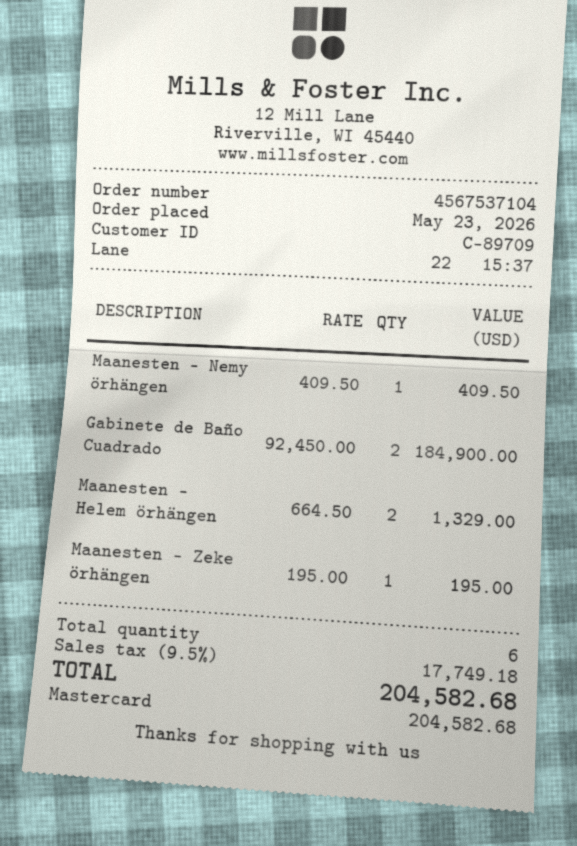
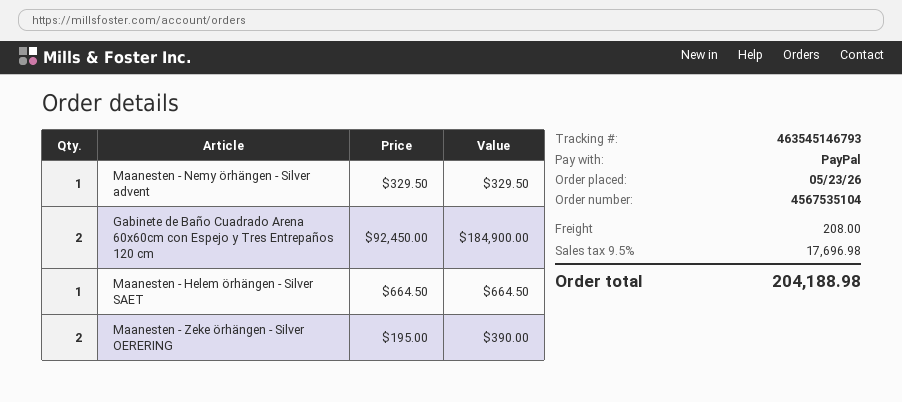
order number: 4567537104 -> 4567535104
payment method: Mastercard -> PayPal
Maanesten - Nemy örhängen: 1 x 409.50 = 409.50 -> 1 x 329.50 = 329.50
Maanesten - Helem örhängen: 2 x 664.50 = 1329.00 -> 1 x 664.50 = 664.50
Maanesten - Zeke örhängen: 1 x 195.00 = 195.00 -> 2 x 195.00 = 390.00
shipping: none -> 208.00
tax: 9.5% = 17749.18 -> 9.5% = 17696.98
total: 204582.68 -> 204188.98

